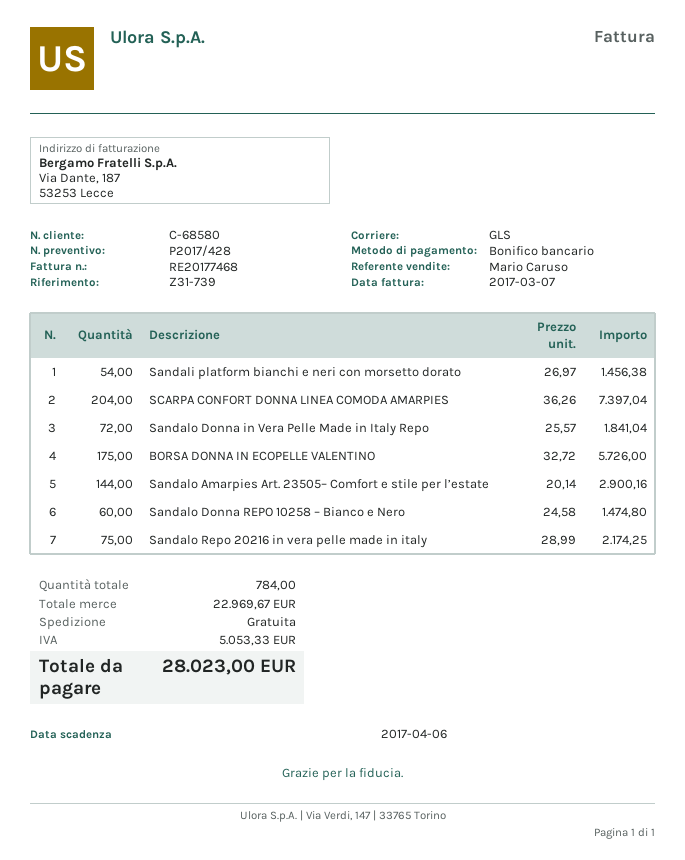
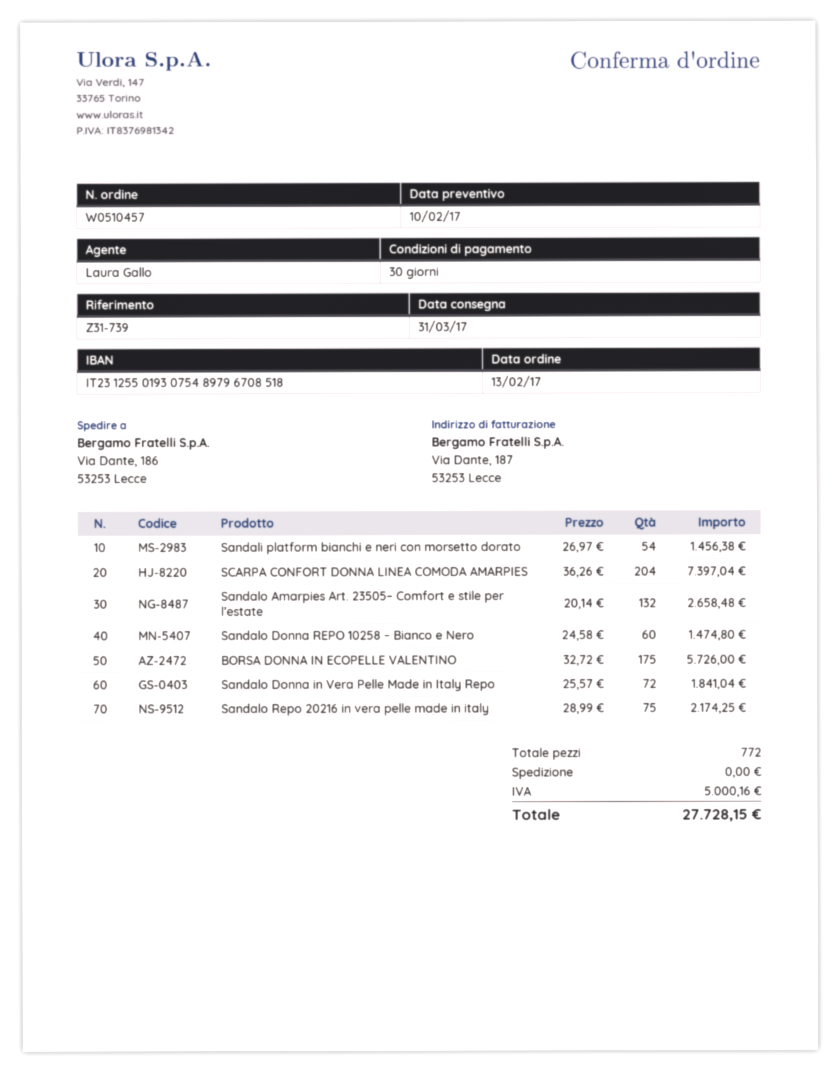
sales rep: Mario Caruso -> Laura Gallo
Sandalo Amarpies Art. 23505– Comfort e stile per l’estate: 144 x 20.14 = 2900.16 -> 132 x 20.14 = 2658.48
total quantity: 784 -> 772
tax: 5053.33 -> 5000.16
total: 28023.00 -> 27728.15

